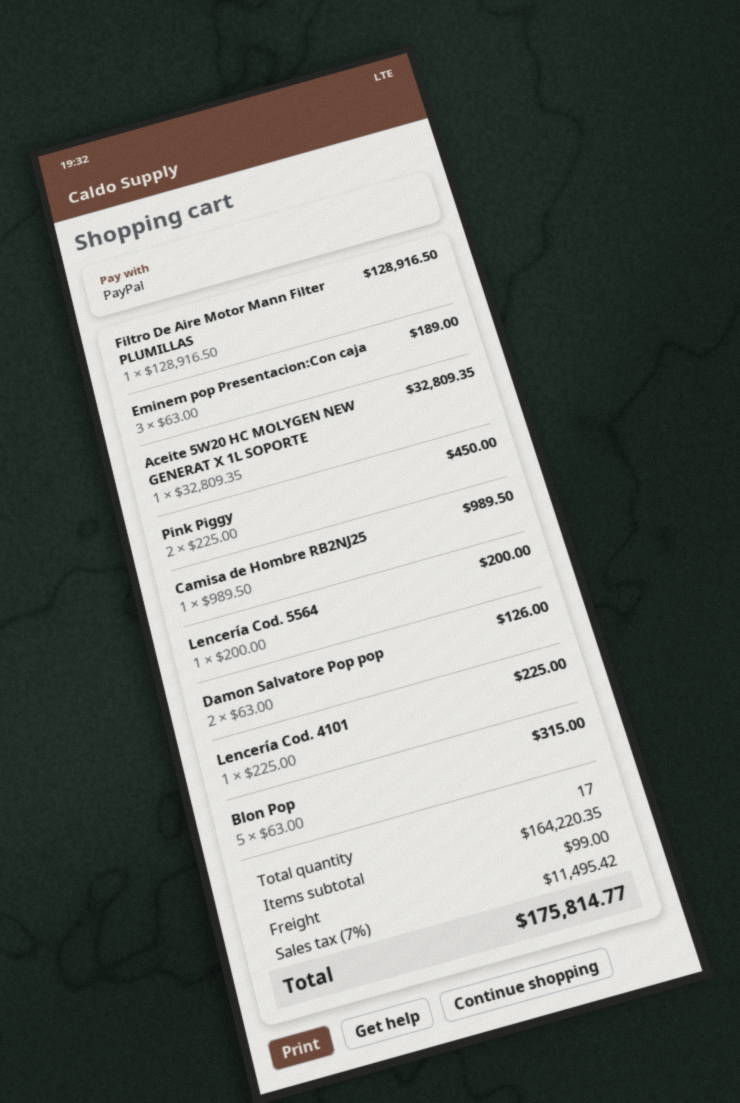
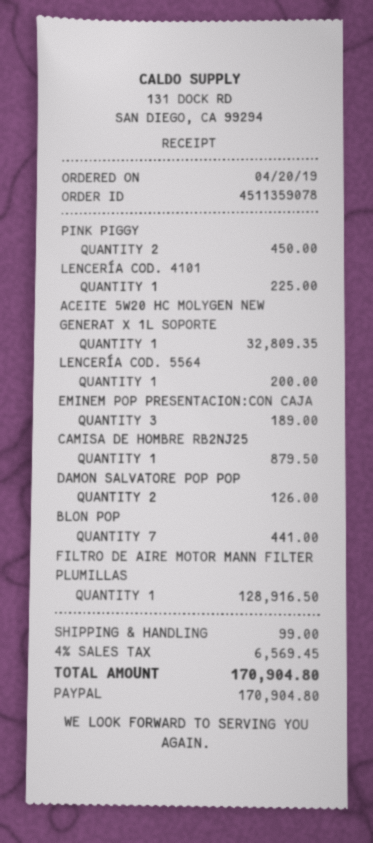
Camisa de Hombre RB2NJ25: 1 for 989.50 -> 1 for 879.50
Blon Pop: 5 for 315.00 -> 7 for 441.00
tax: 7% = 11495.42 -> 4% = 6569.45
total: 175814.77 -> 170904.80

